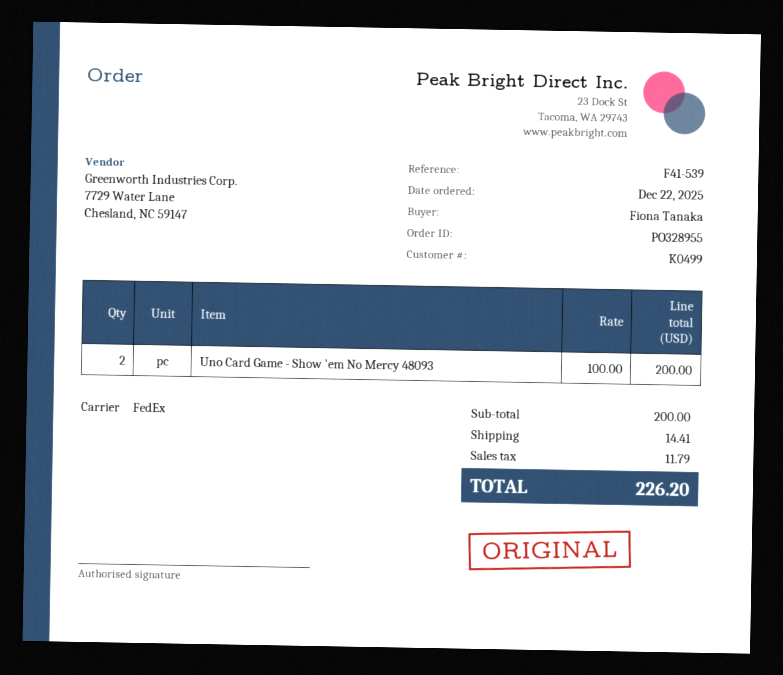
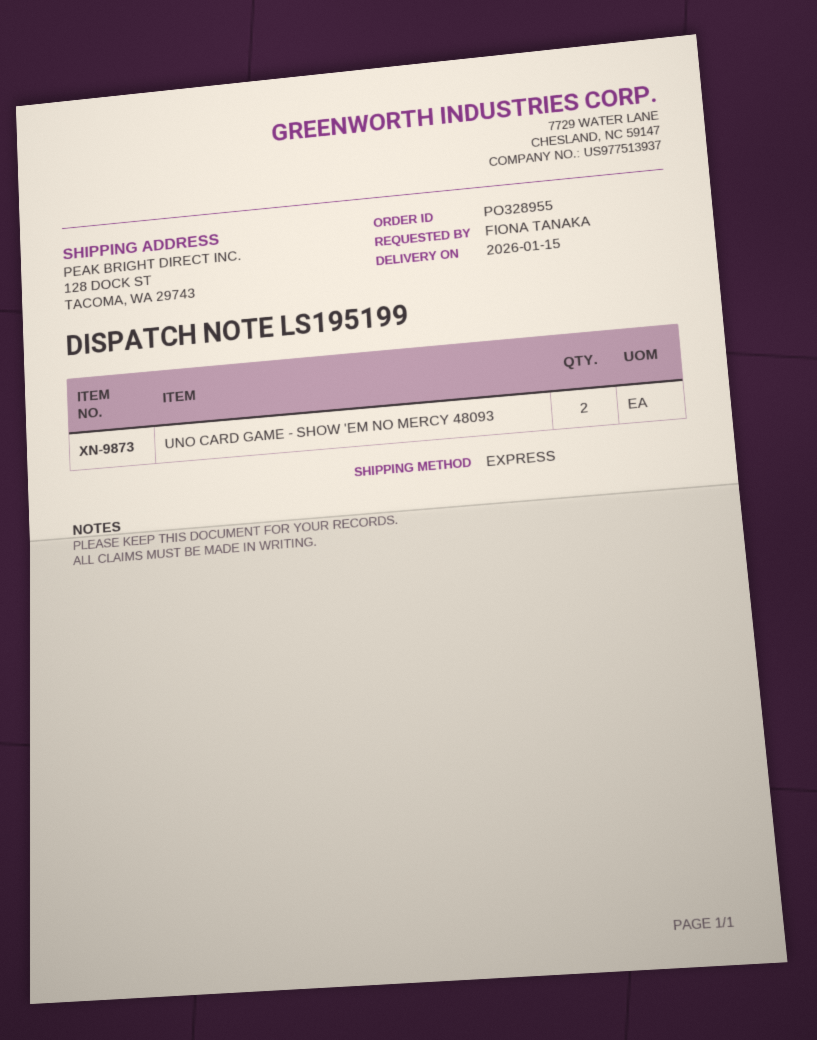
shipping method: FedEx -> express

